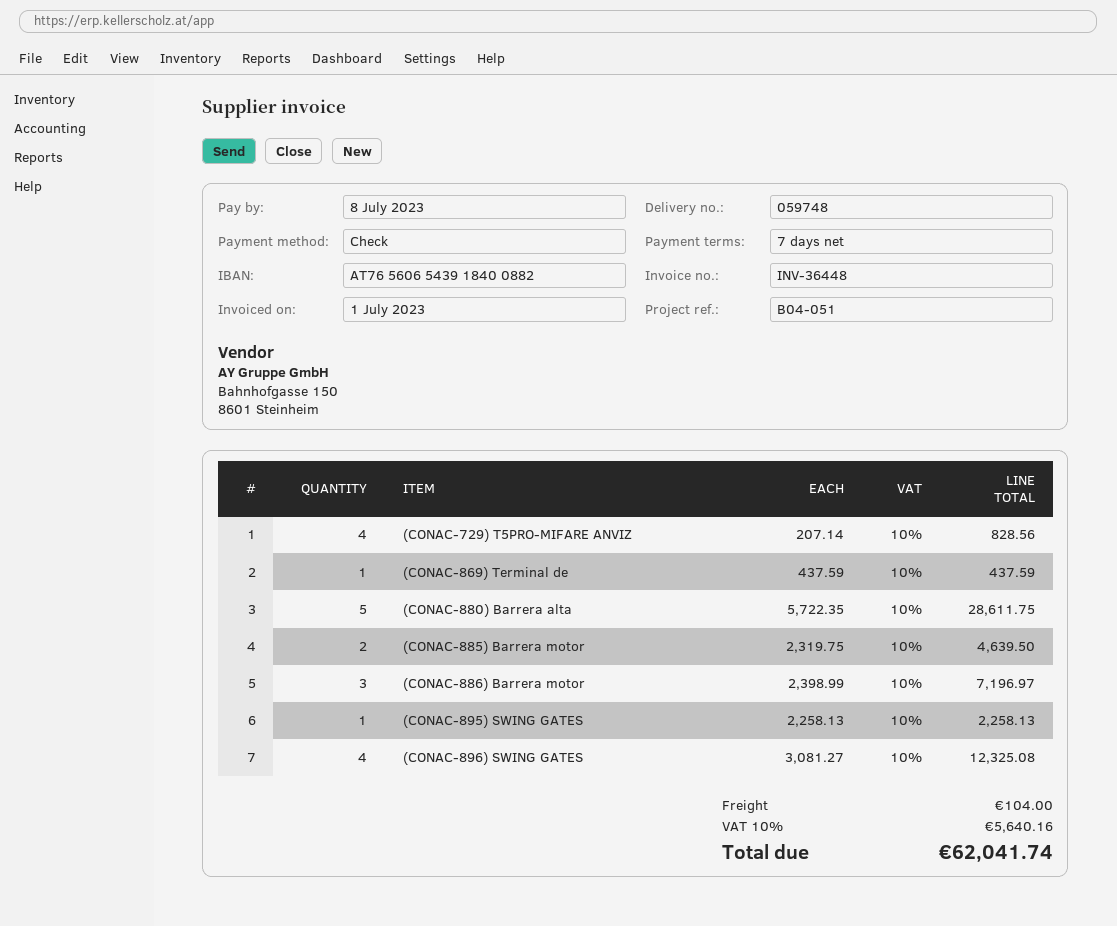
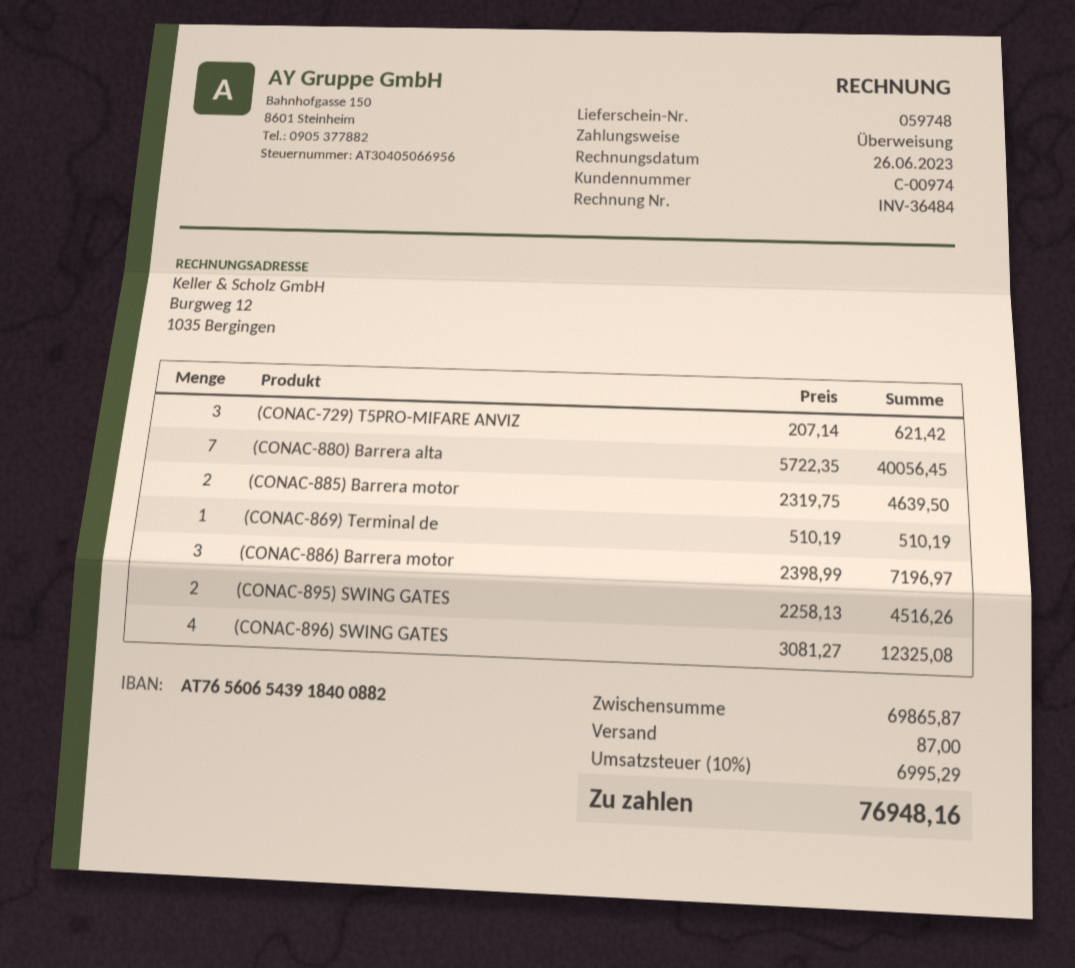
invoice number: INV-36448 -> INV-36484
invoice date: 2023-07-01 -> 2023-06-26
payment method: cheque -> bank transfer
(CONAC-729) T5PRO-MIFARE ANVIZ: 4 x 207.14 = 828.56 -> 3 x 207.14 = 621.42
(CONAC-869) Terminal de: 1 x 437.59 = 437.59 -> 1 x 510.19 = 510.19
(CONAC-880) Barrera alta: 5 x 5722.35 = 28611.75 -> 7 x 5722.35 = 40056.45
(CONAC-895) SWING GATES: 1 x 2258.13 = 2258.13 -> 2 x 2258.13 = 4516.26
shipping: 104.00 -> 87.00
tax: 10% = 5640.16 -> 10% = 6995.29
total: 62041.74 -> 76948.16

